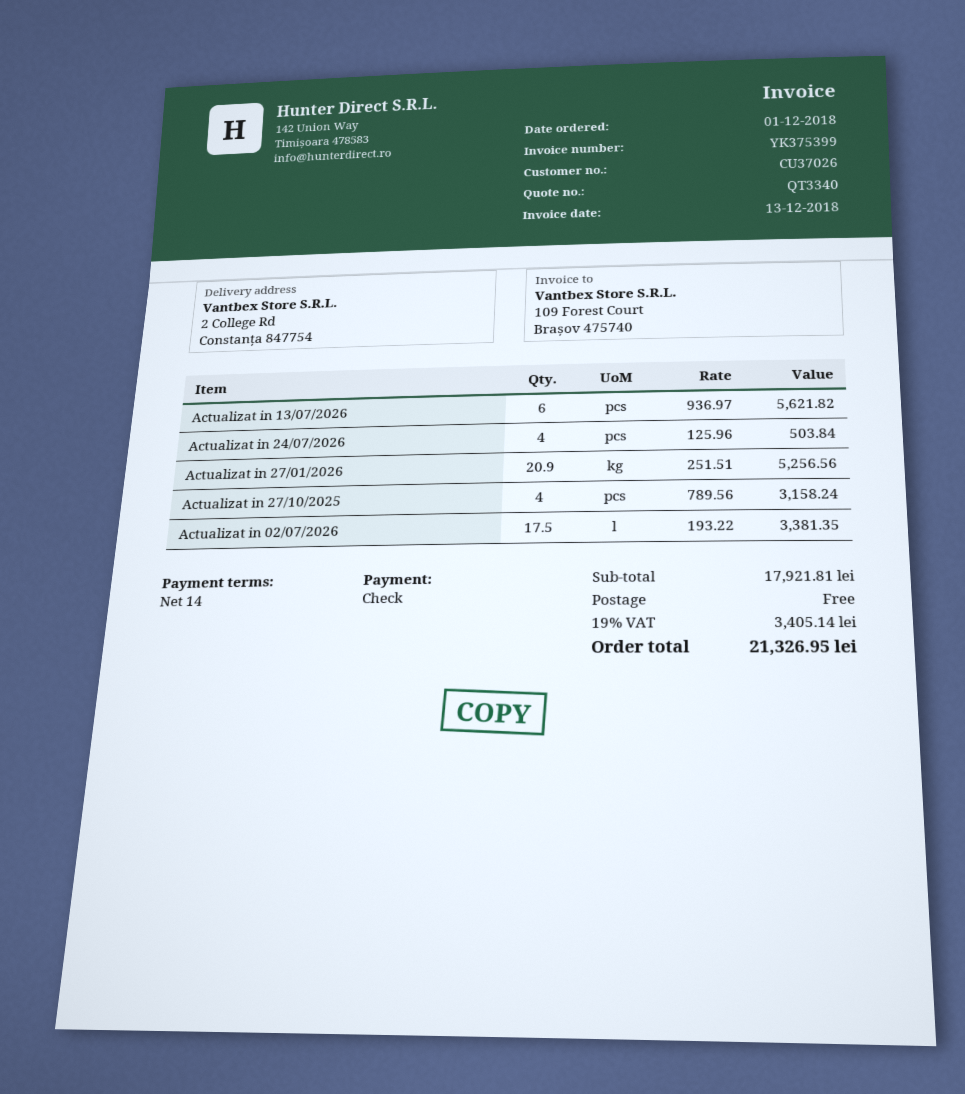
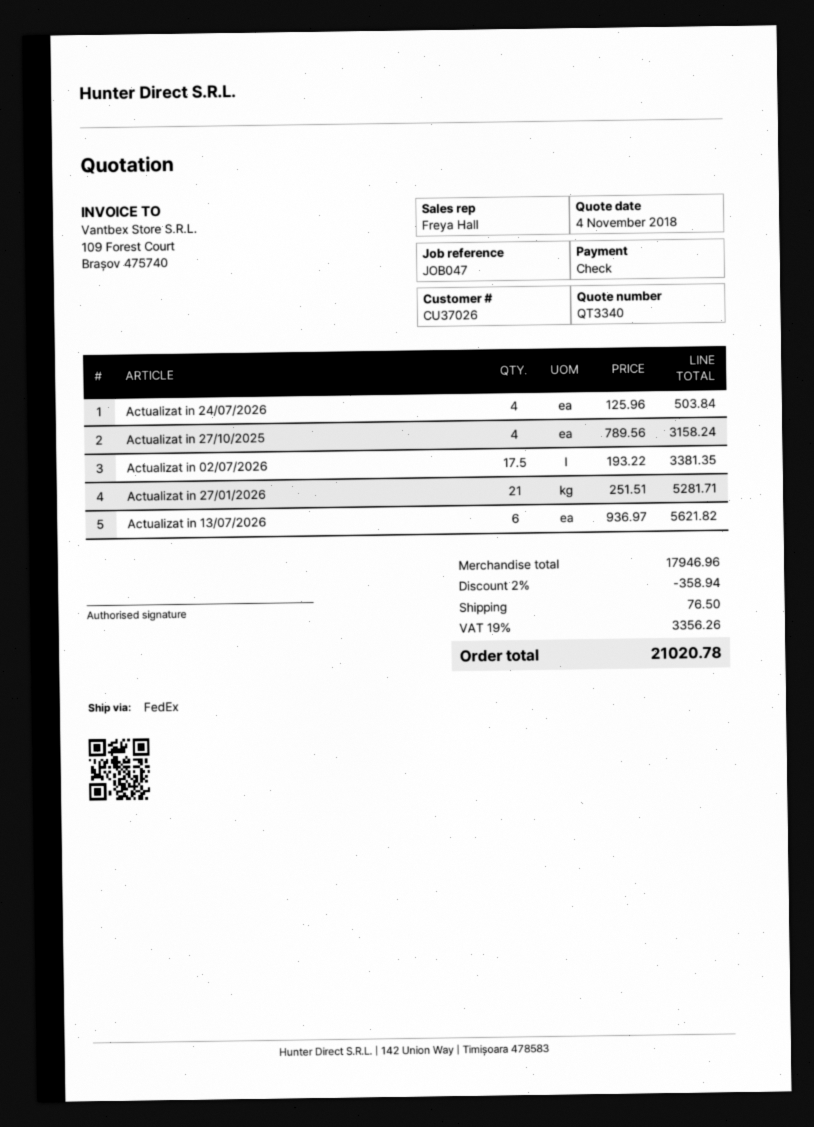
Actualizat in 27/01/2026: 20.9 x 251.51 = 5256.56 -> 21 x 251.51 = 5281.71
subtotal: 17921.81 -> 17946.96
discount: none -> 2% = 358.94
shipping: 0.00 -> 76.50
tax: 19% = 3405.14 -> 19% = 3356.26
total: 21326.95 -> 21020.78

